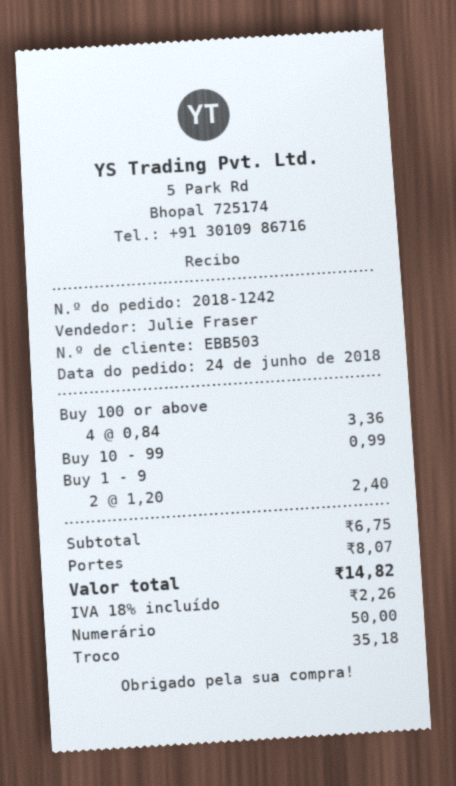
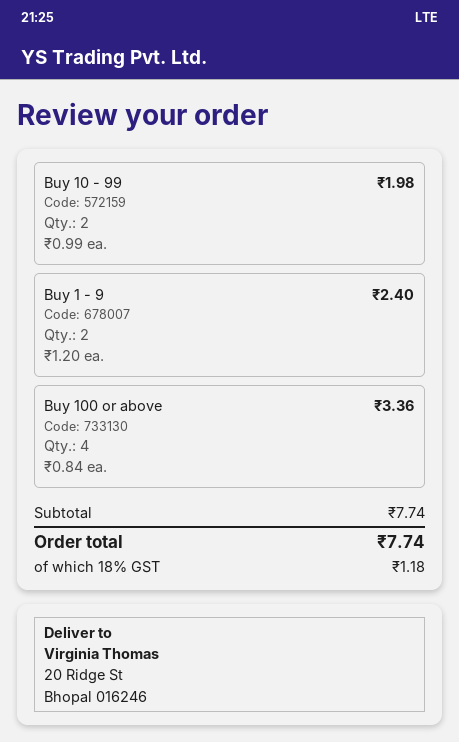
Buy 10 - 99: 1 x 0.99 = 0.99 -> 2 x 0.99 = 1.98
subtotal: 6.75 -> 7.74
shipping: 8.07 -> none
tax: 18% = 2.26 -> 18% = 1.18
total: 14.82 -> 7.74

